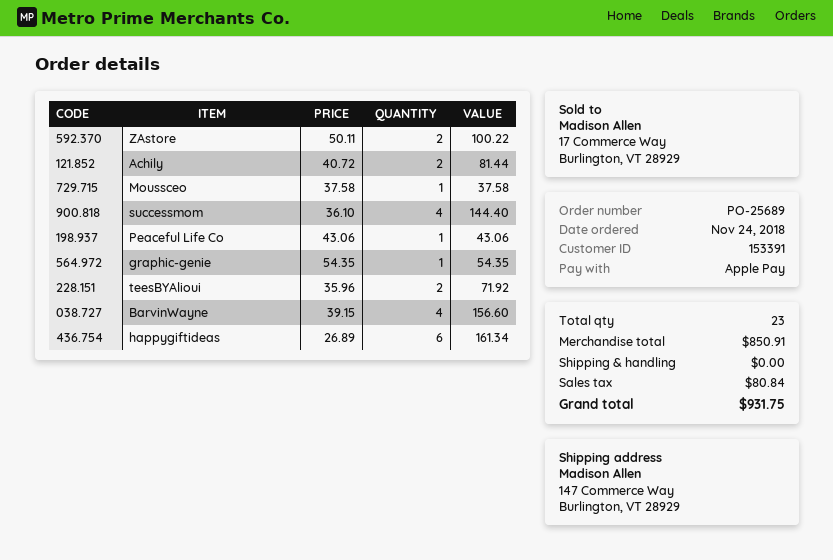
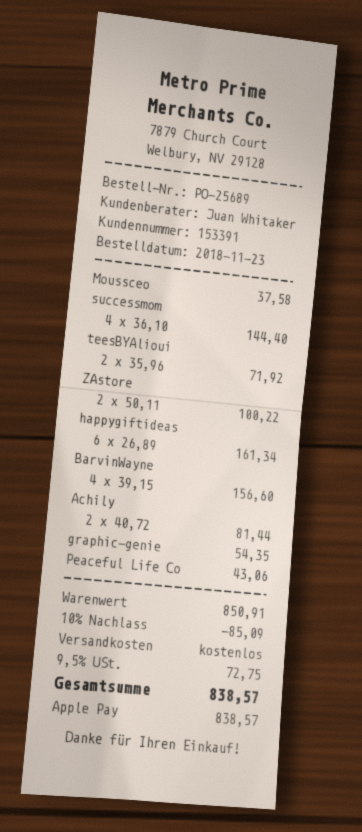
order date: 2018-11-24 -> 2018-11-23
discount: none -> 10% = 85.09
tax: 80.84 -> 72.75
total: 931.75 -> 838.57

